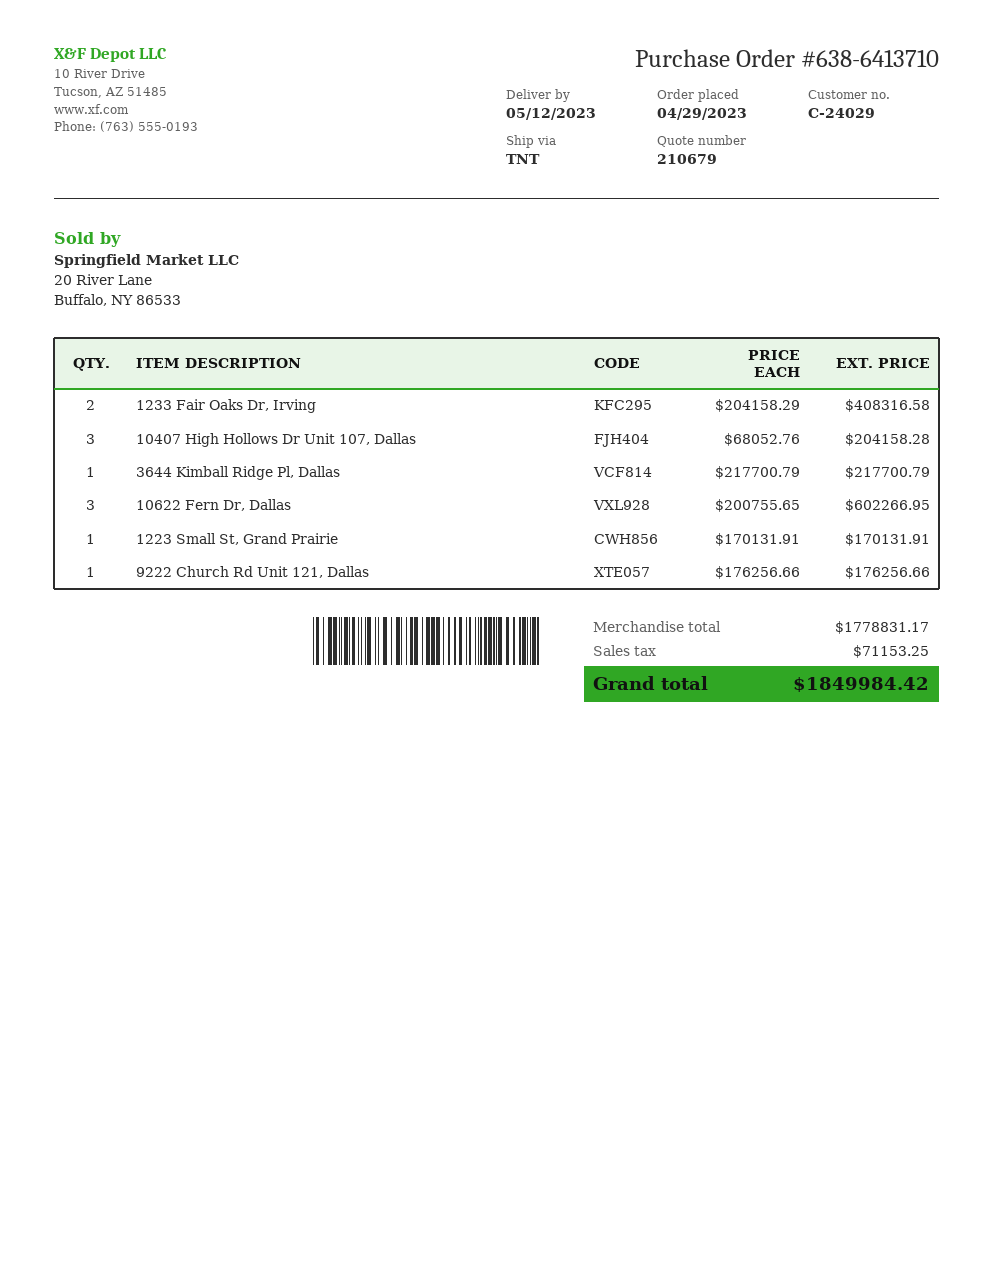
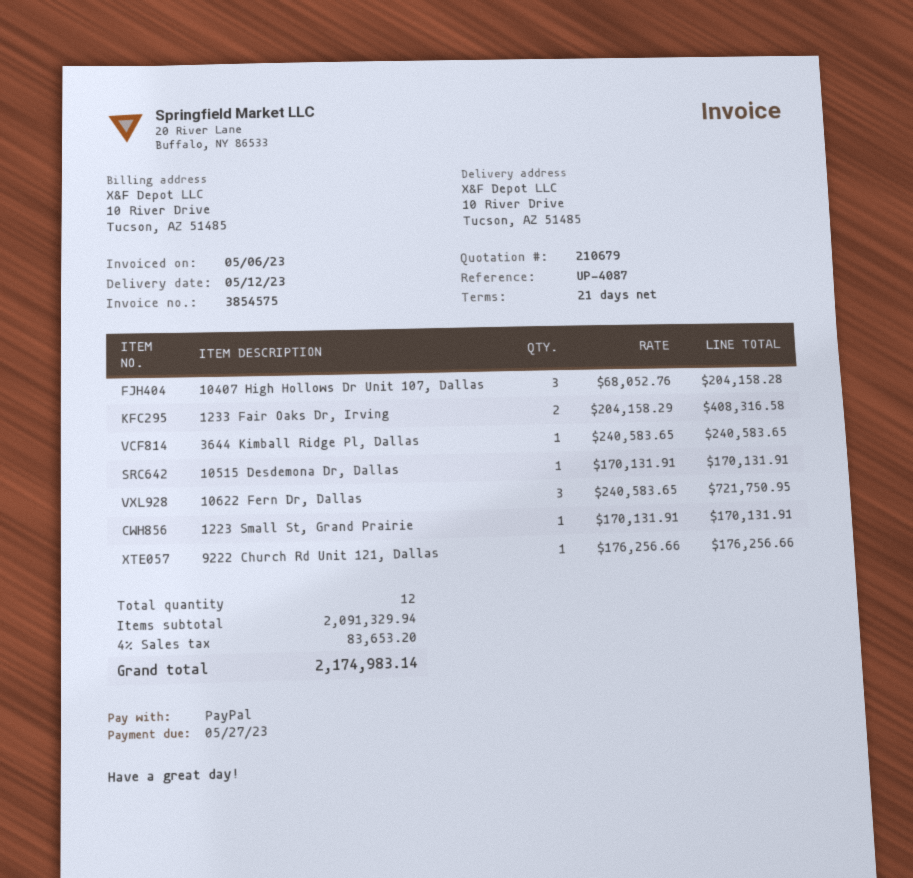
3644 Kimball Ridge Pl, Dallas: 1 x 217700.79 = 217700.79 -> 1 x 240583.65 = 240583.65
10622 Fern Dr, Dallas: 3 x 200755.65 = 602266.95 -> 3 x 240583.65 = 721750.95
10515 Desdemona Dr, Dallas: none -> 1 x 170131.91 = 170131.91
subtotal: 1778831.17 -> 2091329.94
tax: 71153.25 -> 83653.20
total: 1849984.42 -> 2174983.14

